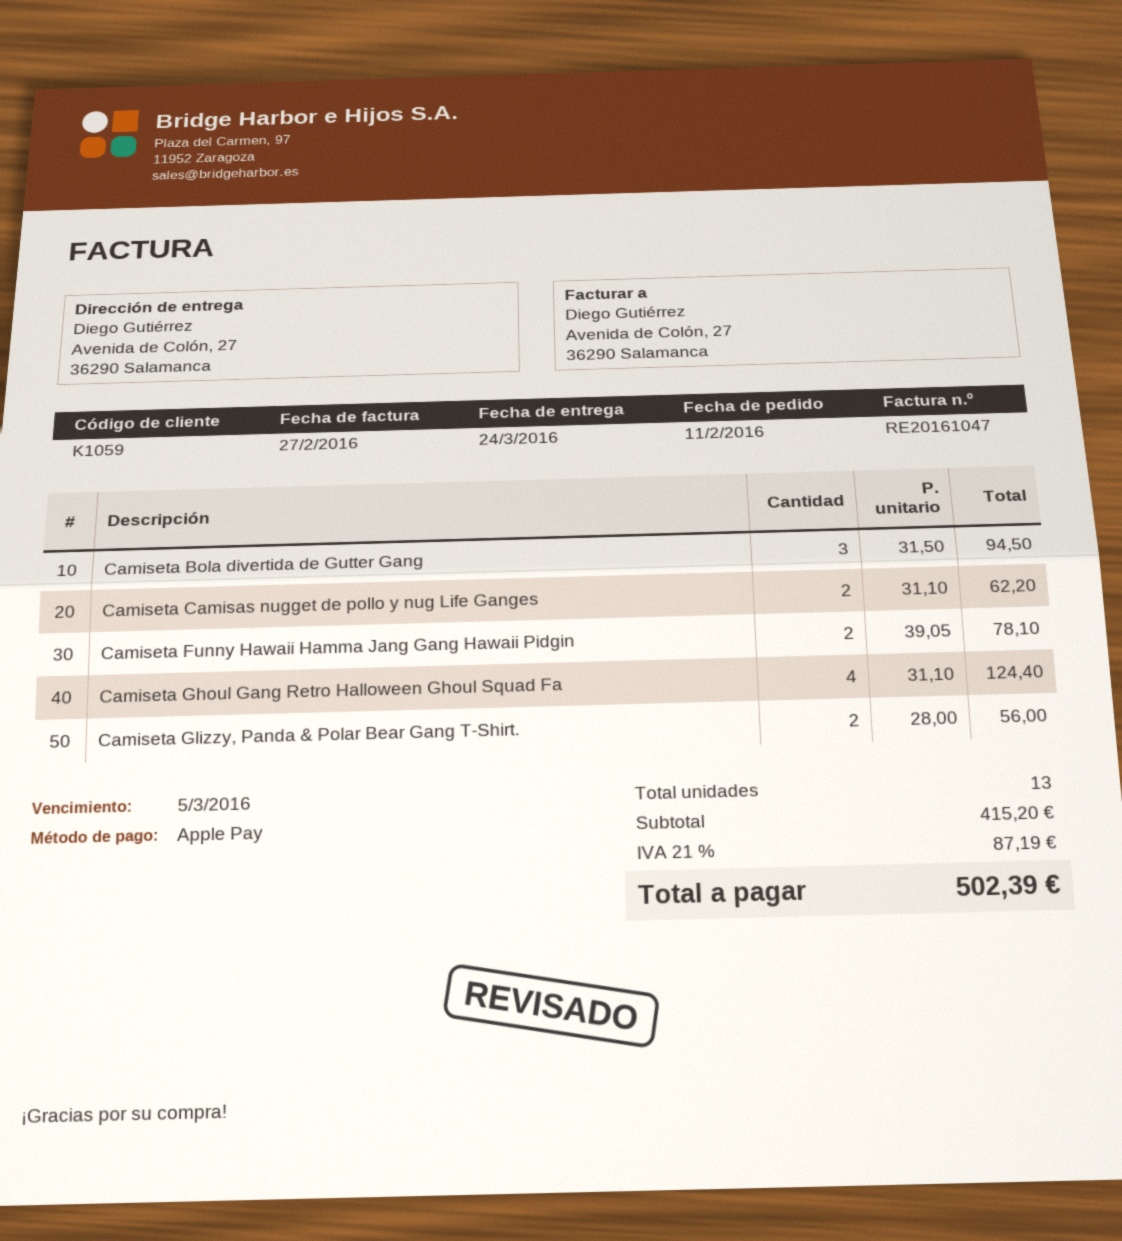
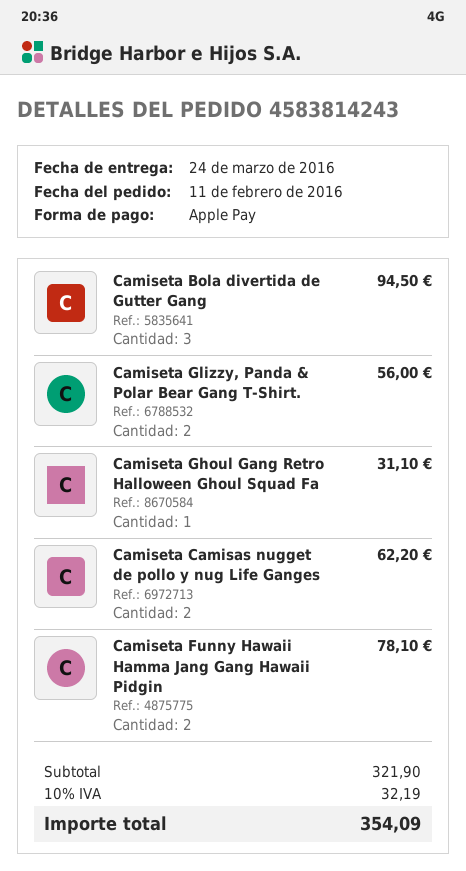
Camiseta Ghoul Gang Retro Halloween Ghoul Squad Fa: 4 for 124.40 -> 1 for 31.10
subtotal: 415.20 -> 321.90
tax: 21% = 87.19 -> 10% = 32.19
total: 502.39 -> 354.09

